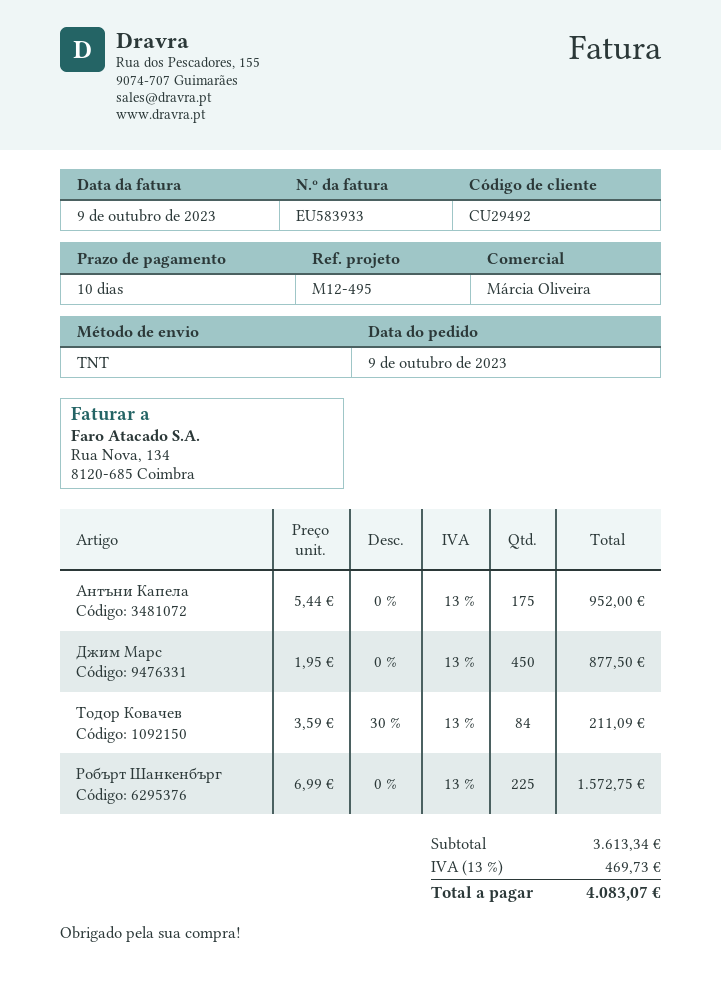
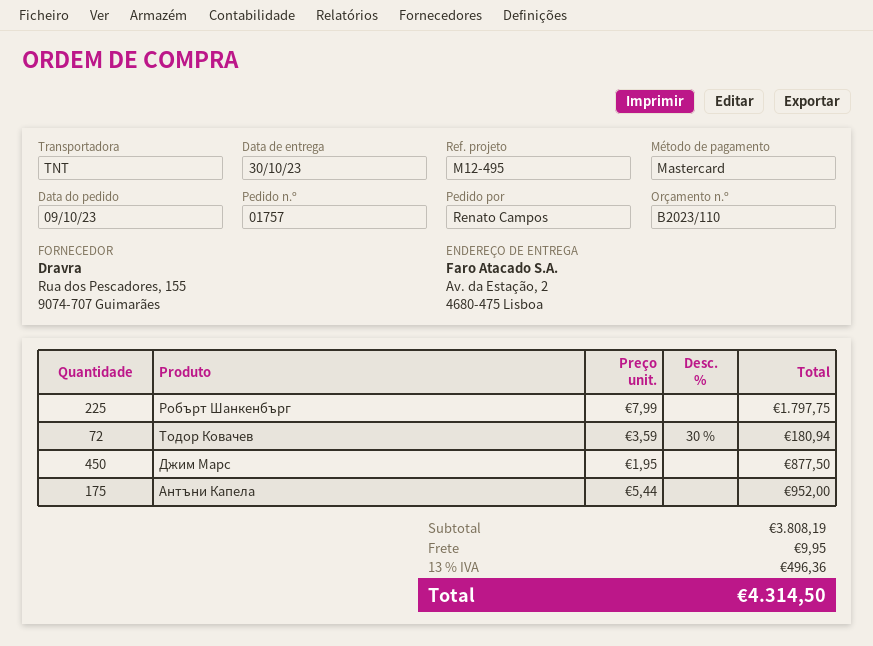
Тодор Ковачев: 84 x 3.59 - 30% = 211.09 -> 72 x 3.59 - 30% = 180.94
Робърт Шанкенбърг: 225 x 6.99 = 1572.75 -> 225 x 7.99 = 1797.75
subtotal: 3613.34 -> 3808.19
shipping: none -> 9.95
tax: 13% = 469.73 -> 13% = 496.36
total: 4083.07 -> 4314.50

